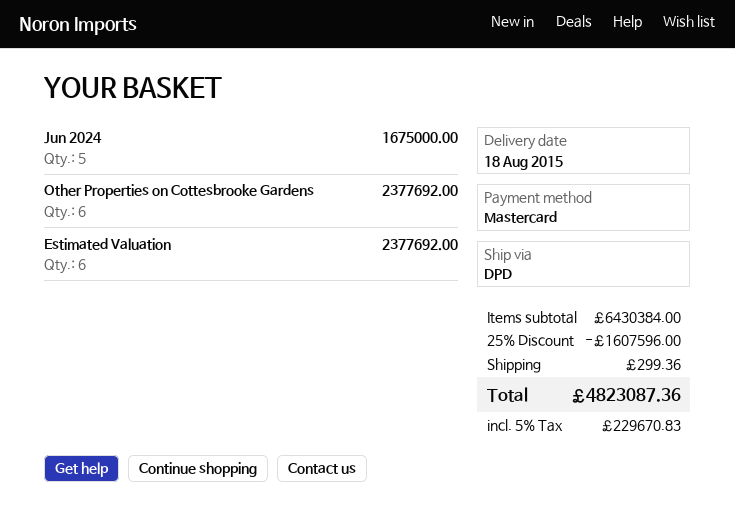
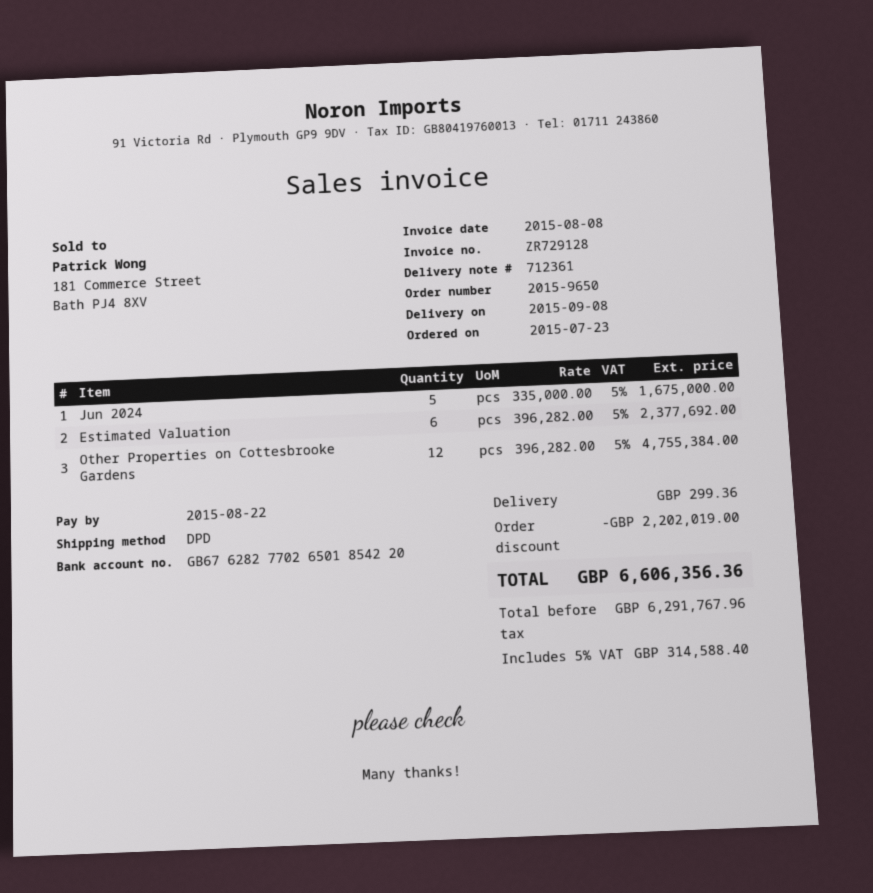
delivery date: 2015-08-18 -> 2015-09-08
Other Properties on Cottesbrooke Gardens: 6 for 2377692.00 -> 12 for 4755384.00
discount: 1607596.00 -> 2202019.00
tax: 5% = 229670.83 -> 5% = 314588.40
total: 4823087.36 -> 6606356.36

